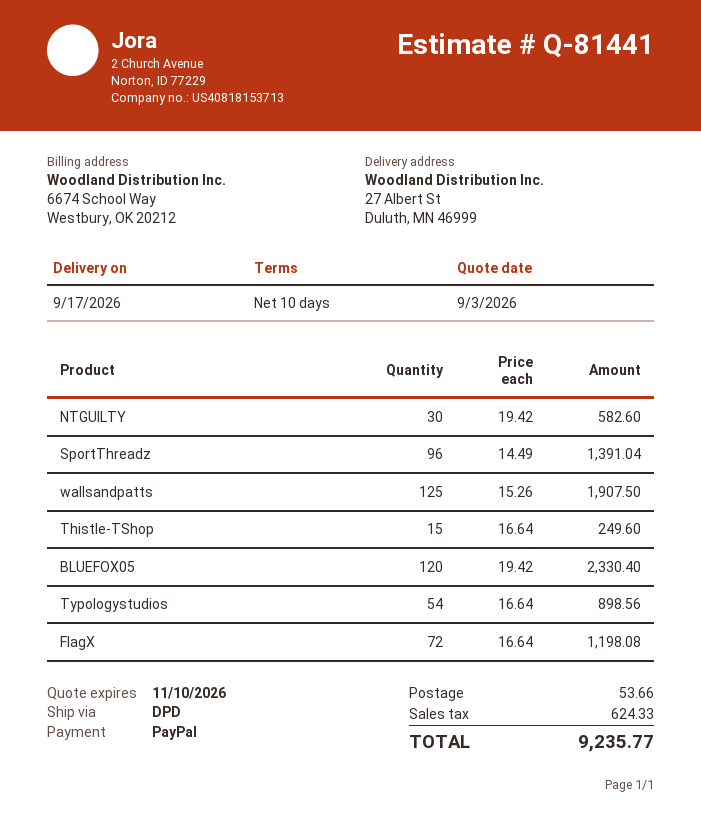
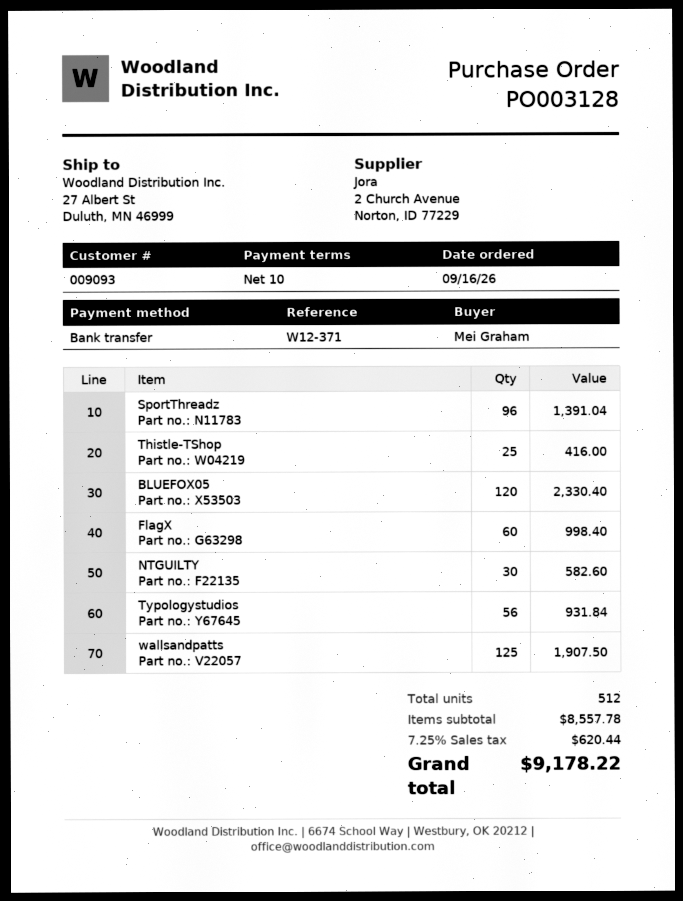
payment method: PayPal -> bank transfer
Thistle-TShop: 15 for 249.60 -> 25 for 416.00
Typologystudios: 54 for 898.56 -> 56 for 931.84
FlagX: 72 for 1198.08 -> 60 for 998.40
shipping: 53.66 -> none
tax: 624.33 -> 620.44
total: 9235.77 -> 9178.22

